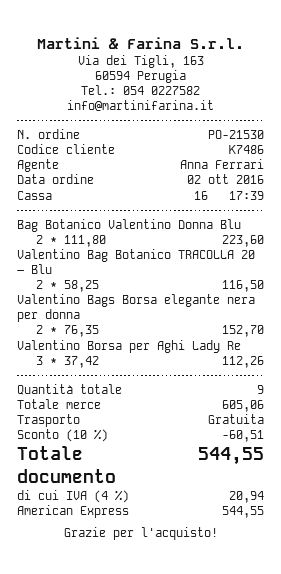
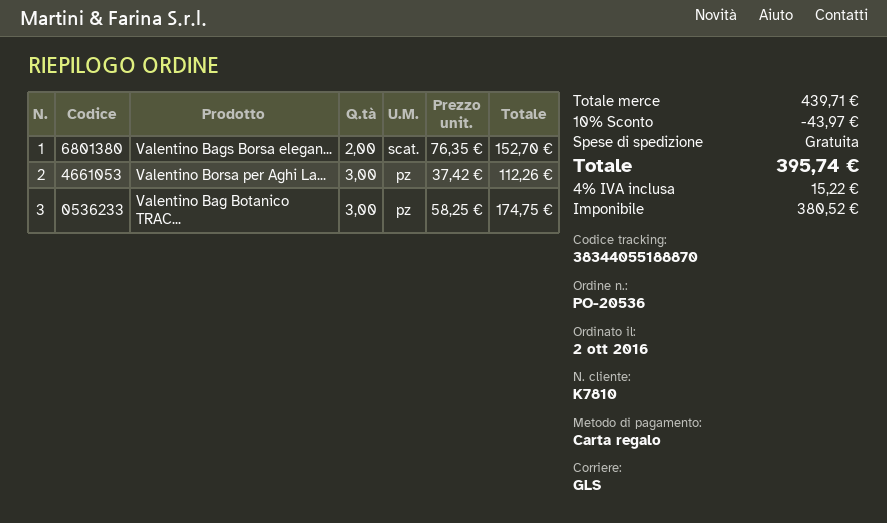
order number: PO-21530 -> PO-20536
customer number: K7486 -> K7810
payment method: American Express -> gift card
Bag Botanico Valentino Donna Blu: 2 x 111.80 = 223.60 -> none
Valentino Bag Botanico TRACOLLA 20 – Blu: 2 x 58.25 = 116.50 -> 3 x 58.25 = 174.75
subtotal: 605.06 -> 439.71
discount: 10% = 60.51 -> 10% = 43.97
tax: 4% = 20.94 -> 4% = 15.22
total: 544.55 -> 395.74

